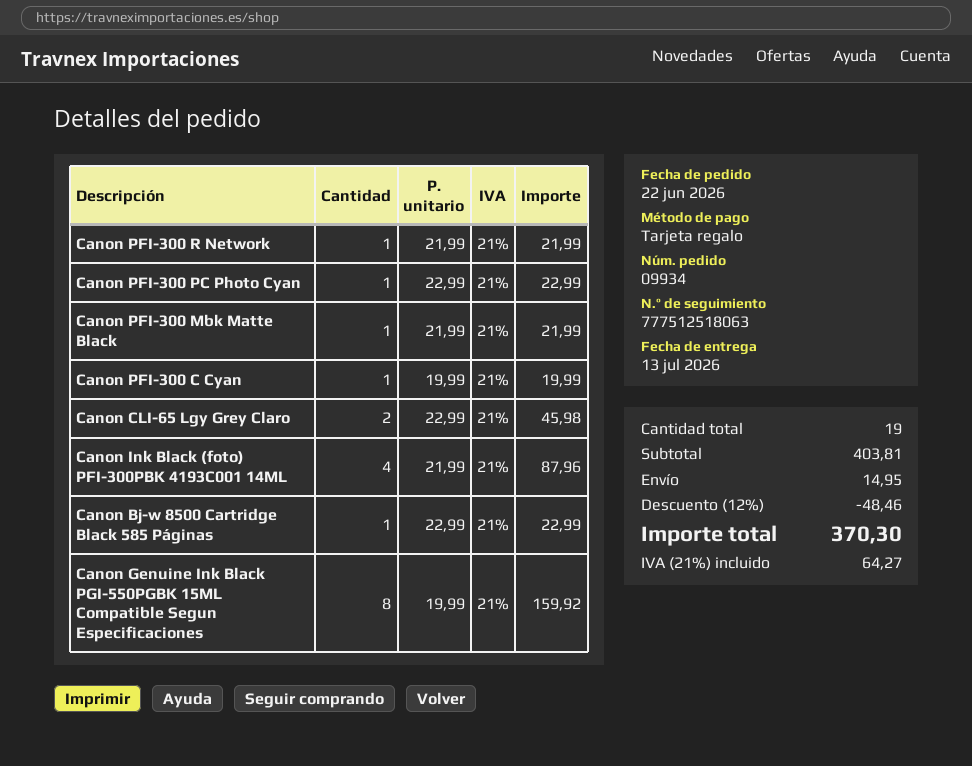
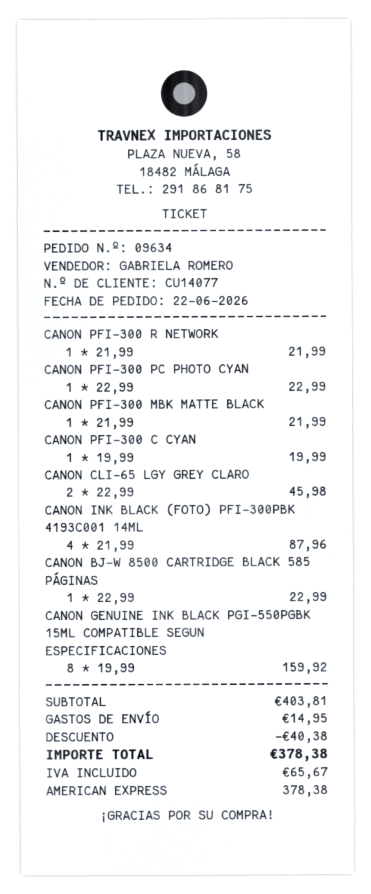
order number: 09934 -> 09634
payment method: gift card -> American Express
discount: 48.46 -> 40.38
tax: 64.27 -> 65.67
total: 370.30 -> 378.38

